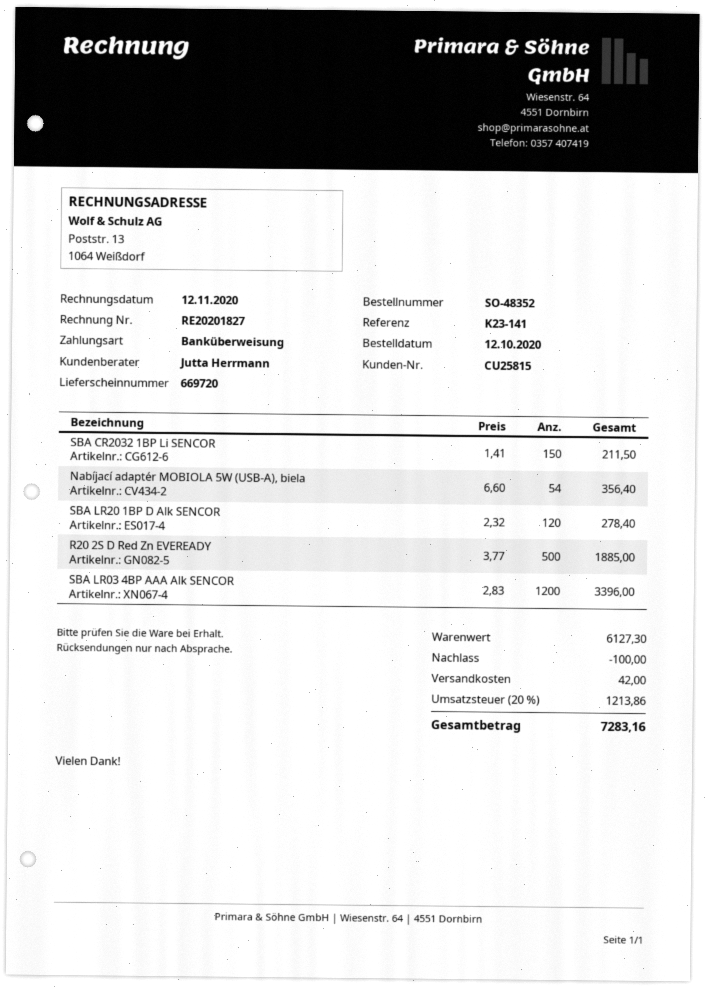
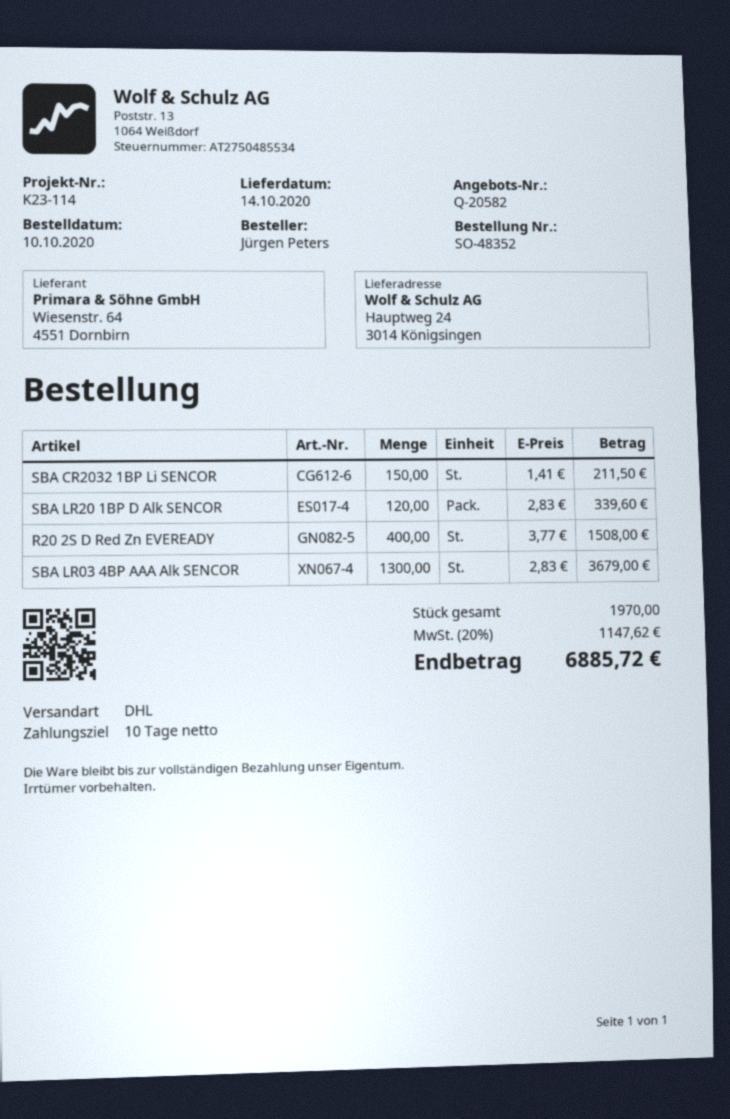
order date: 2020-10-12 -> 2020-10-10
reference: K23-141 -> K23-114
Nabíjací adaptér MOBIOLA 5W (USB-A), biela: 54 x 6.60 = 356.40 -> none
SBA LR20 1BP D Alk SENCOR: 120 x 2.32 = 278.40 -> 120 x 2.83 = 339.60
R20 2S D Red Zn EVEREADY: 500 x 3.77 = 1885.00 -> 400 x 3.77 = 1508.00
SBA LR03 4BP AAA Alk SENCOR: 1200 x 2.83 = 3396.00 -> 1300 x 2.83 = 3679.00
discount: 100.00 -> none
shipping: 42.00 -> none
tax: 20% = 1213.86 -> 20% = 1147.62
total: 7283.16 -> 6885.72

